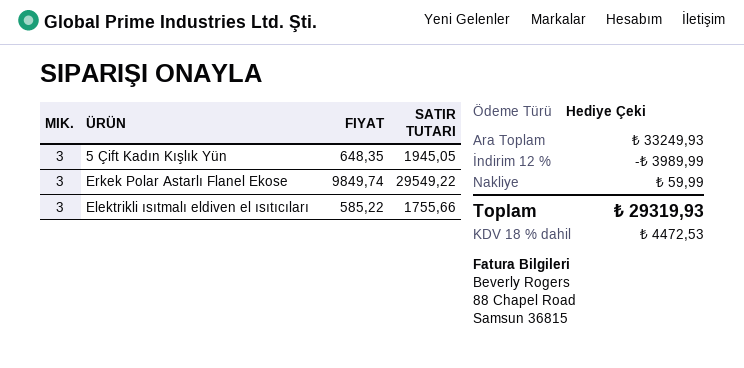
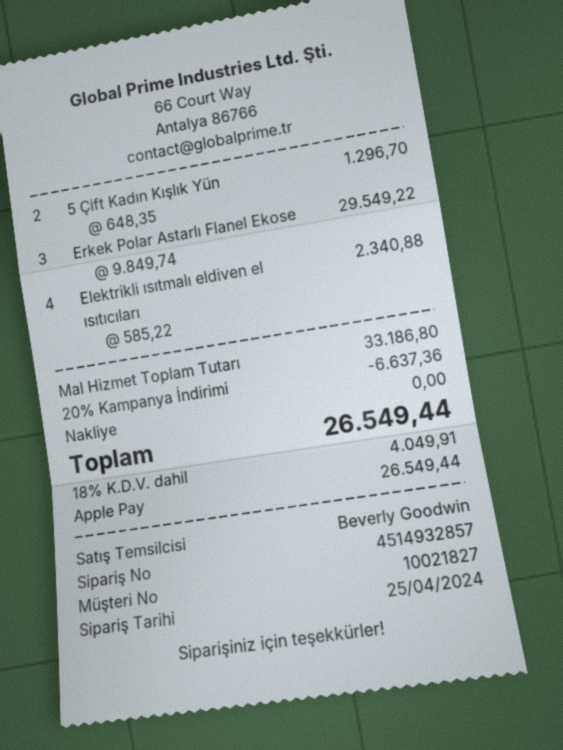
payment method: gift card -> Apple Pay
5 Çift Kadın Kışlık Yün: 3 x 648.35 = 1945.05 -> 2 x 648.35 = 1296.70
Elektrikli ısıtmalı eldiven el ısıtıcıları: 3 x 585.22 = 1755.66 -> 4 x 585.22 = 2340.88
subtotal: 33249.93 -> 33186.80
discount: 12% = 3989.99 -> 20% = 6637.36
shipping: 59.99 -> 0.00
tax: 18% = 4472.53 -> 18% = 4049.91
total: 29319.93 -> 26549.44

